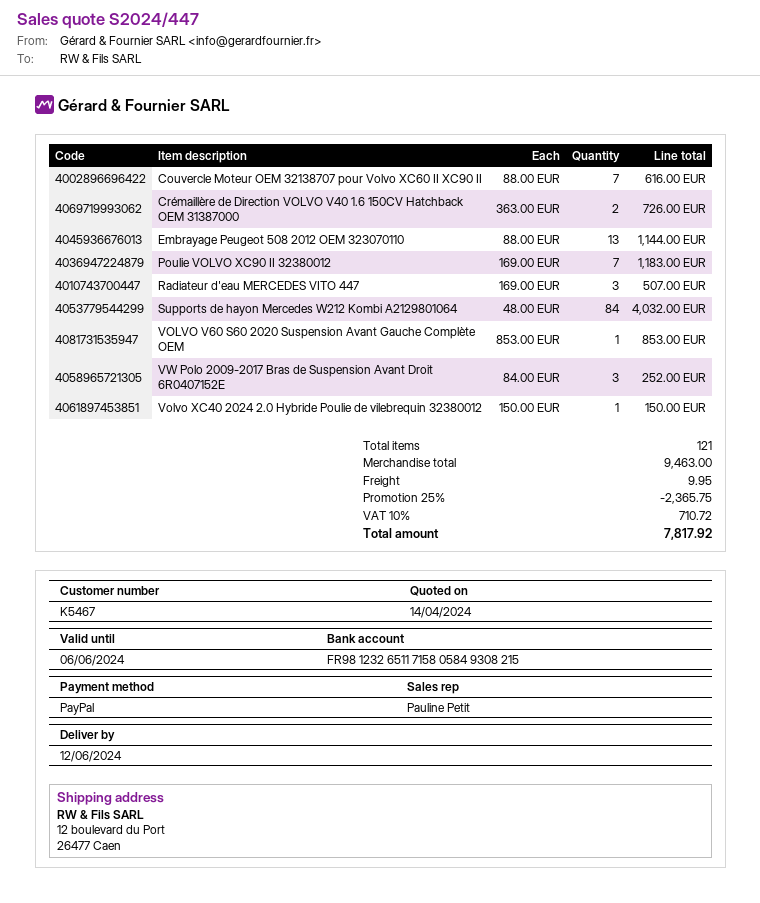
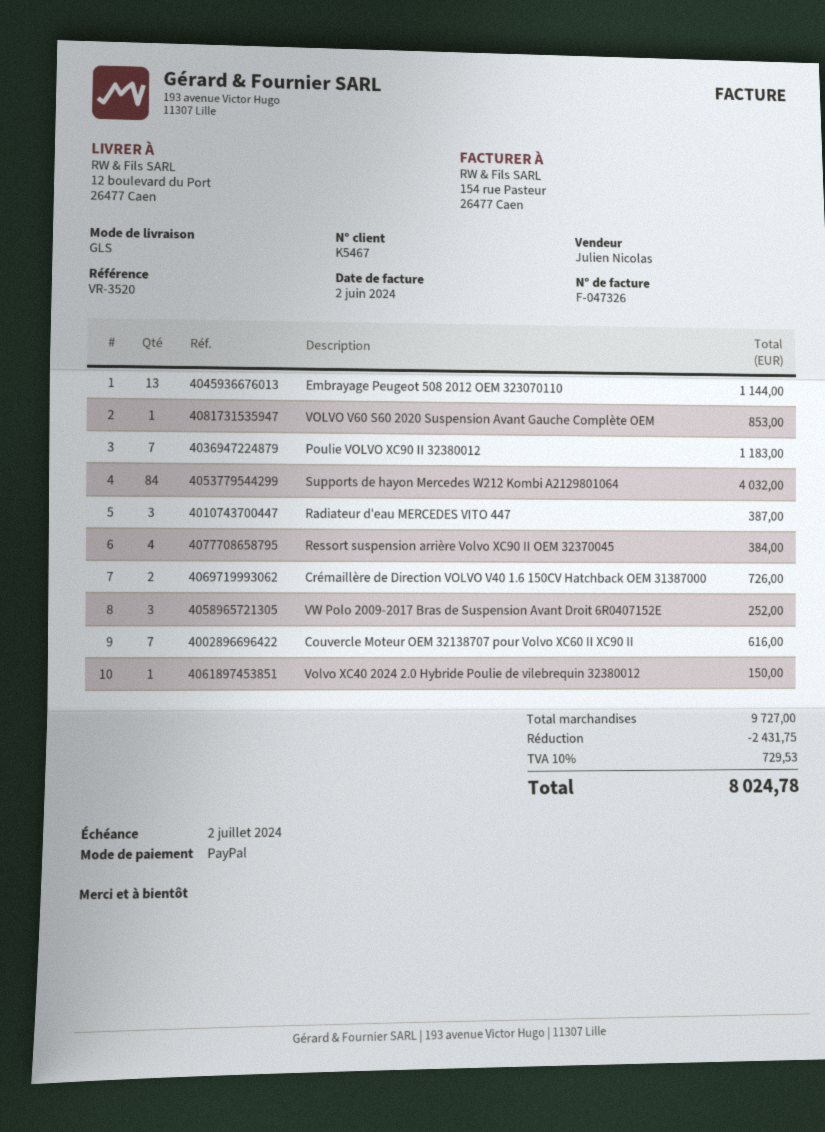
sales rep: Pauline Petit -> Julien Nicolas
Radiateur d'eau MERCEDES VITO 447: 3 for 507.00 -> 3 for 387.00
Ressort suspension arrière Volvo XC90 II OEM 32370045: none -> 4 for 384.00
subtotal: 9463.00 -> 9727.00
discount: 2365.75 -> 2431.75
shipping: 9.95 -> none
tax: 10% = 710.72 -> 10% = 729.53
total: 7817.92 -> 8024.78

